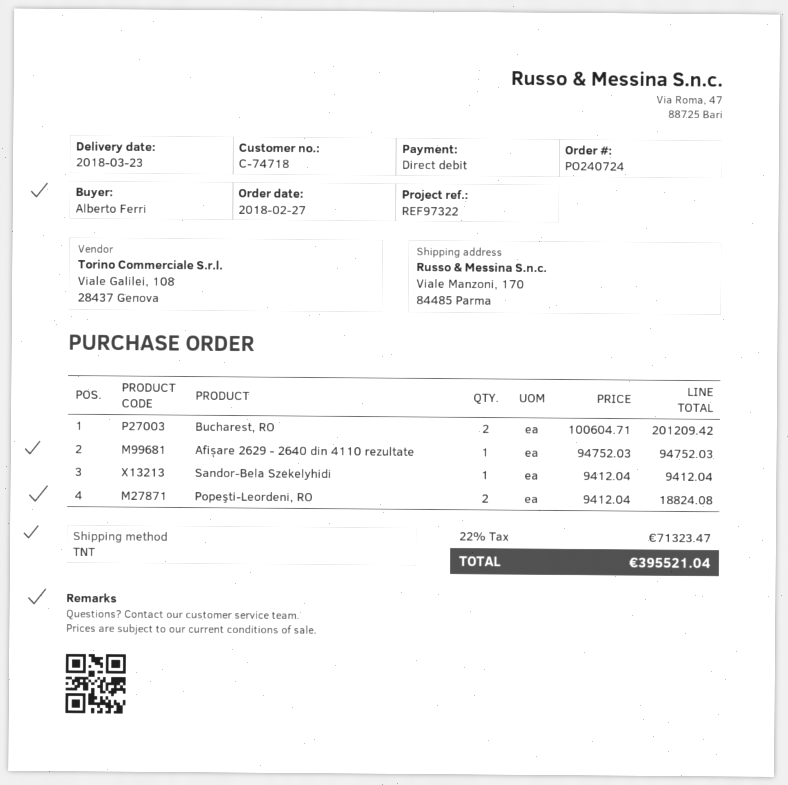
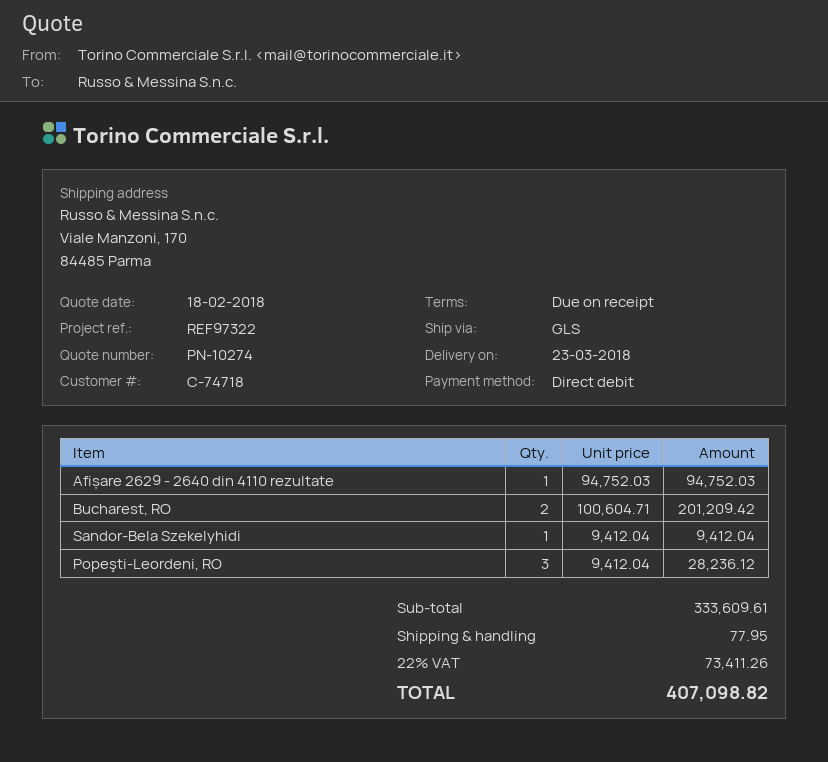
shipping method: TNT -> GLS
Popeşti-Leordeni, RO: 2 x 9412.04 = 18824.08 -> 3 x 9412.04 = 28236.12
shipping: none -> 77.95
tax: 22% = 71323.47 -> 22% = 73411.26
total: 395521.04 -> 407098.82

